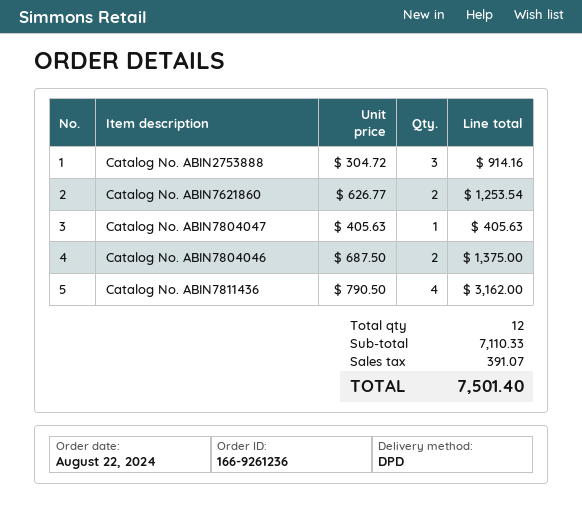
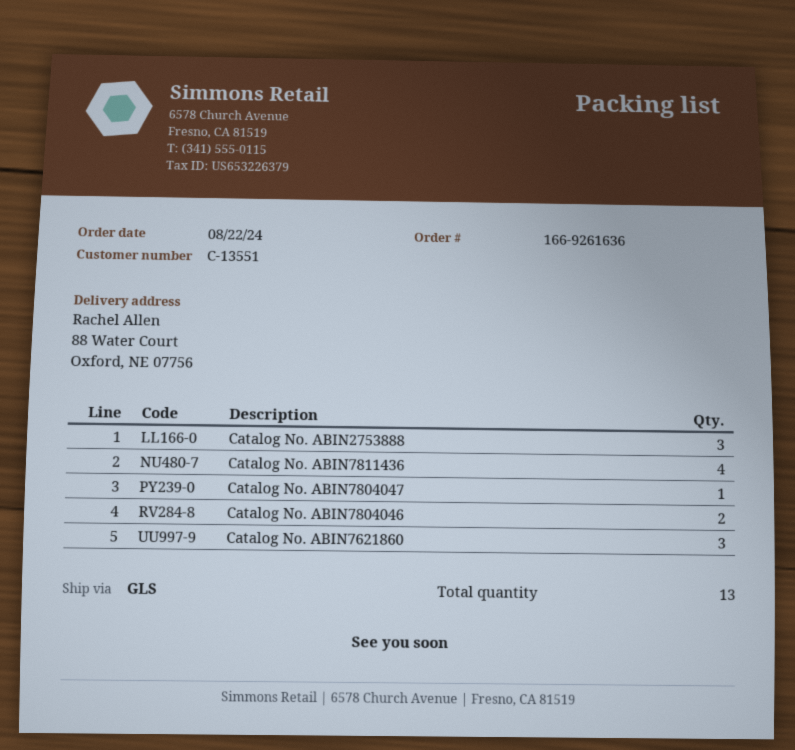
order number: 166-9261236 -> 166-9261636
shipping method: DPD -> GLS
Catalog No. ABIN7621860: 2 -> 3
total quantity: 12 -> 13

